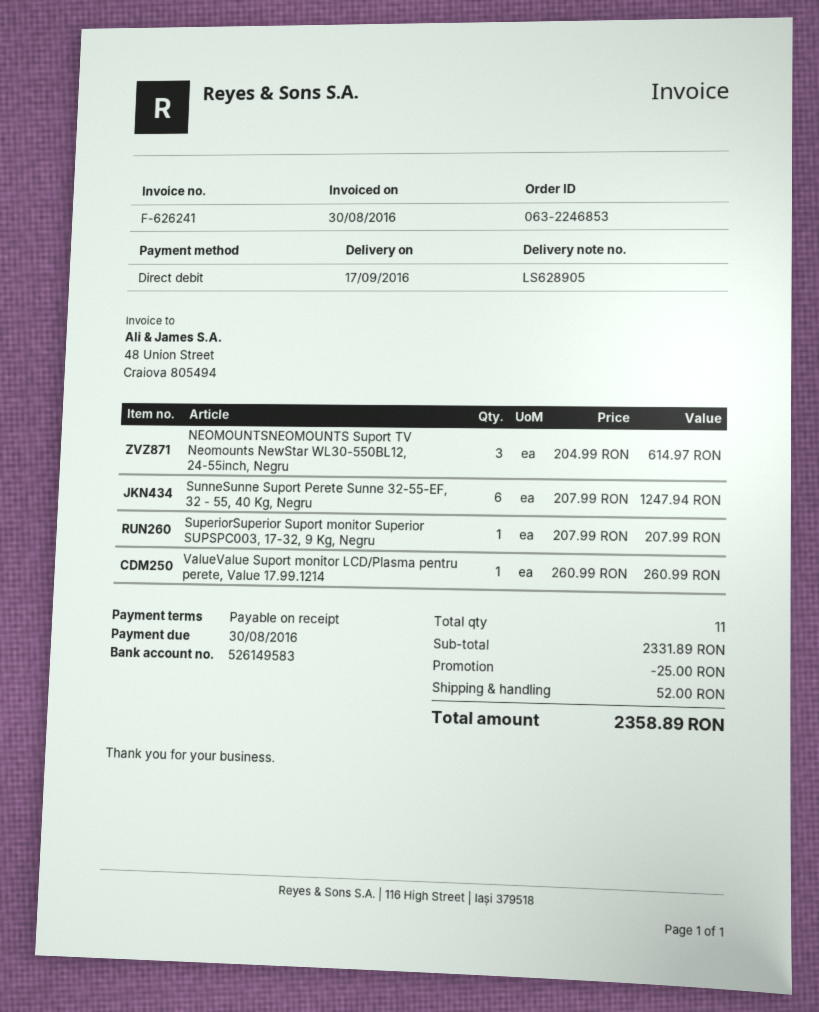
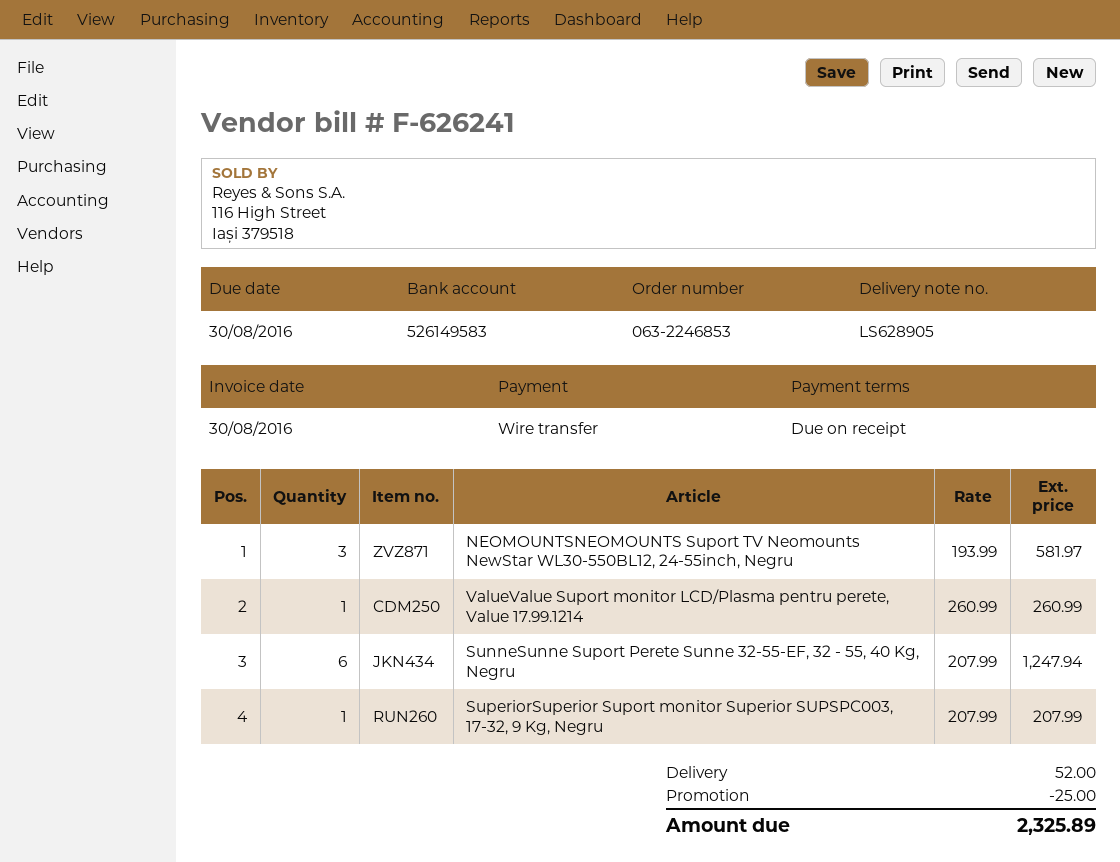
payment method: direct debit -> bank transfer
NEOMOUNTSNEOMOUNTS Suport TV Neomounts NewStar WL30-550BL12, 24-55inch, Negru: 3 x 204.99 = 614.97 -> 3 x 193.99 = 581.97
total: 2358.89 -> 2325.89

